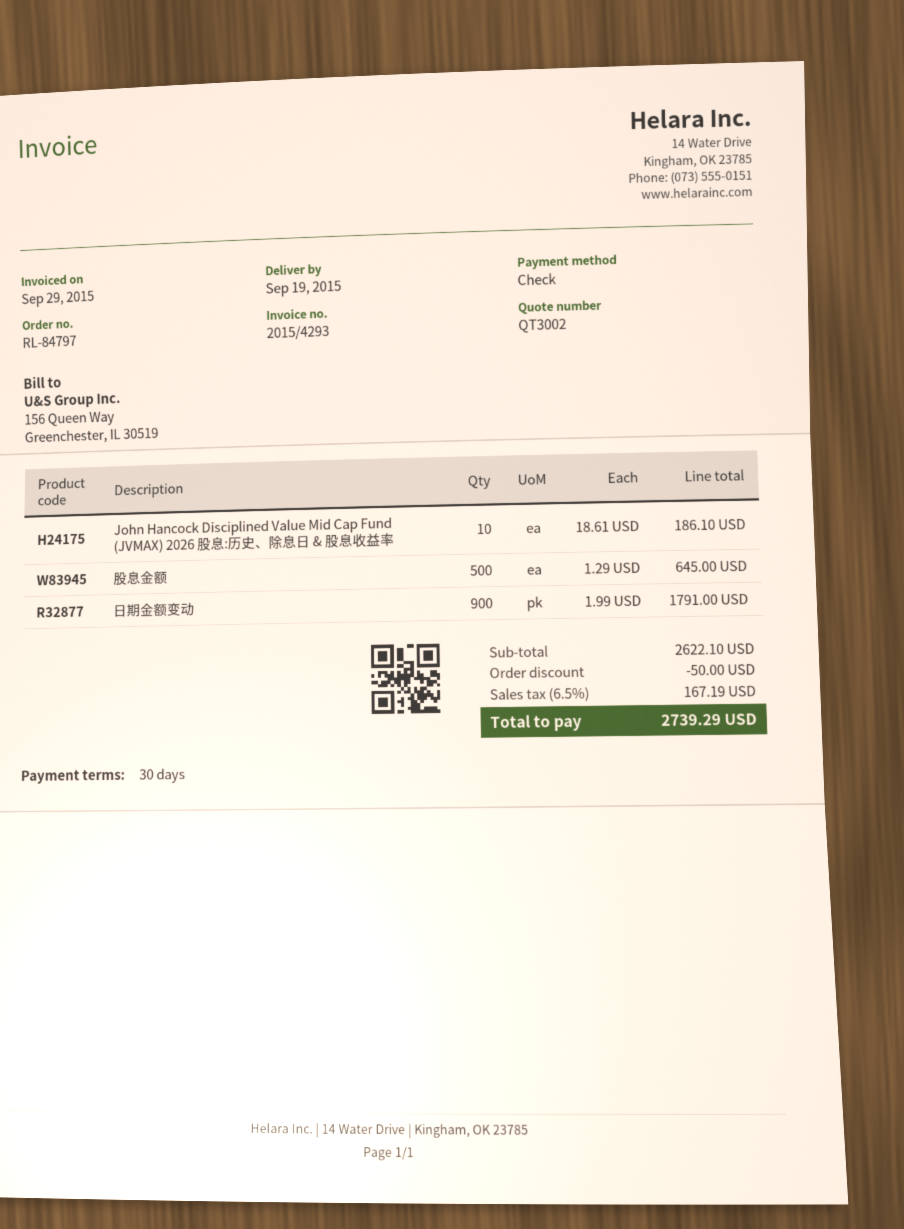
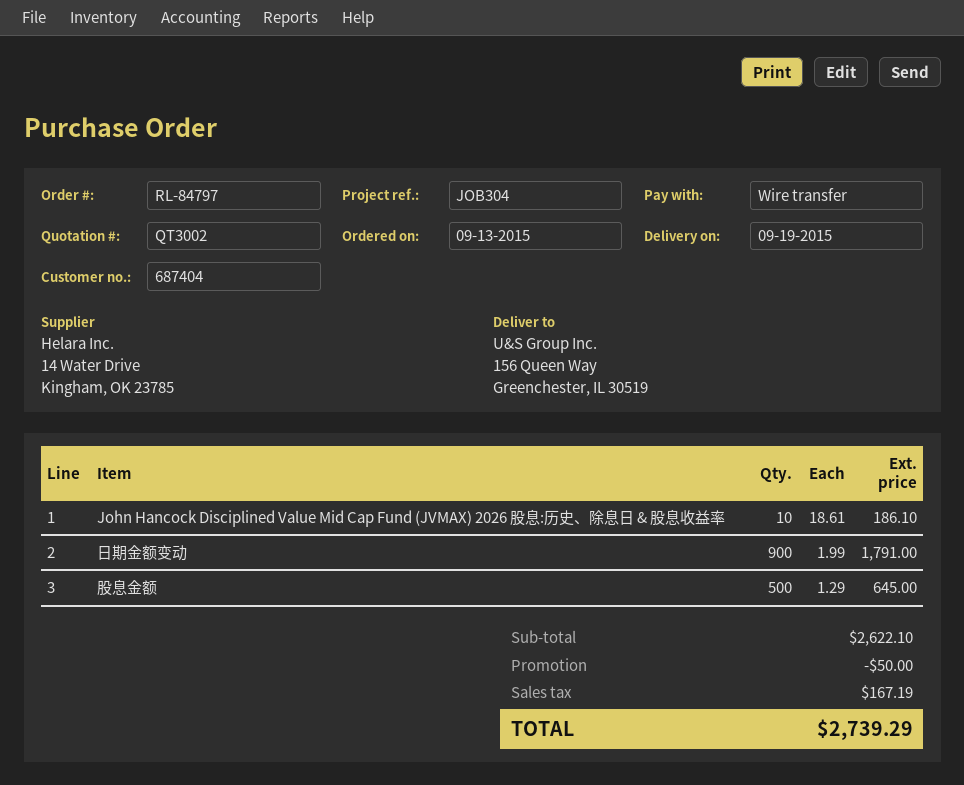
payment method: cheque -> bank transfer

